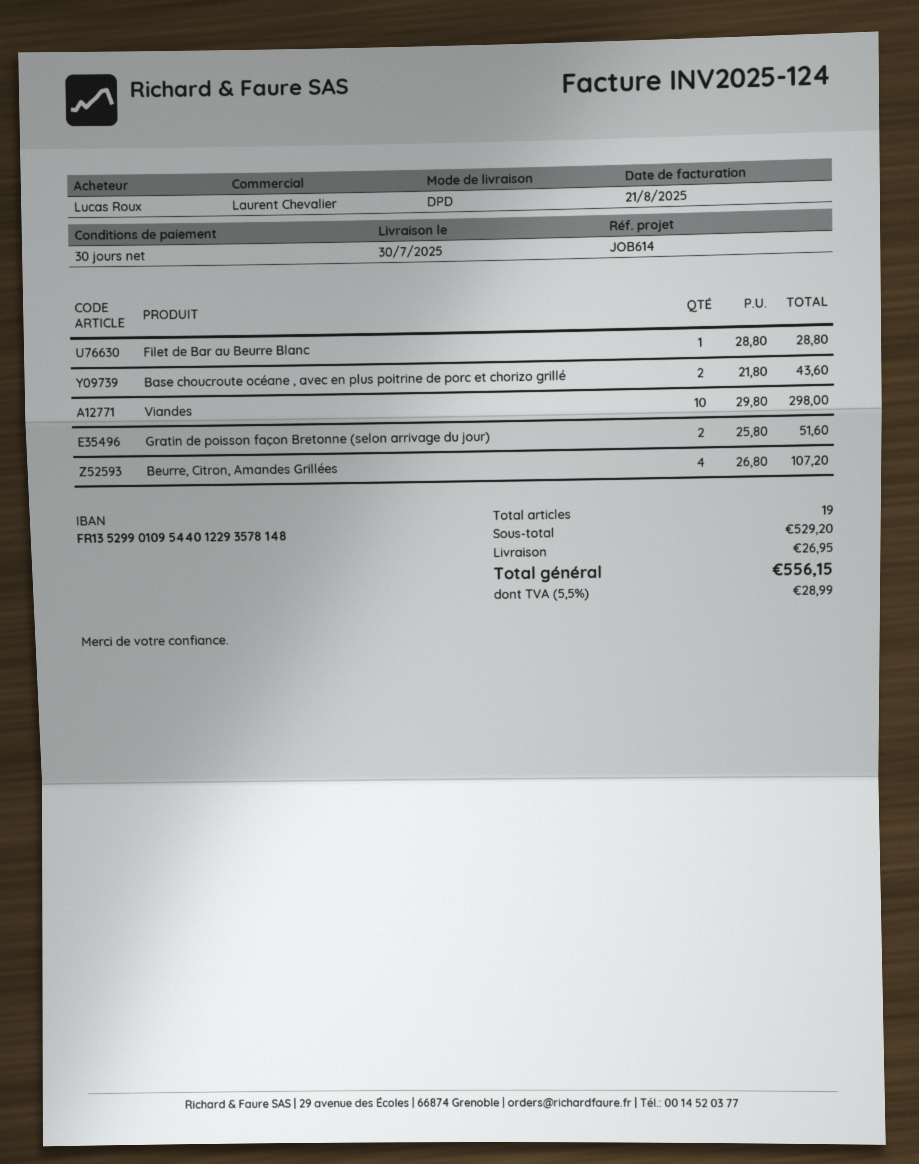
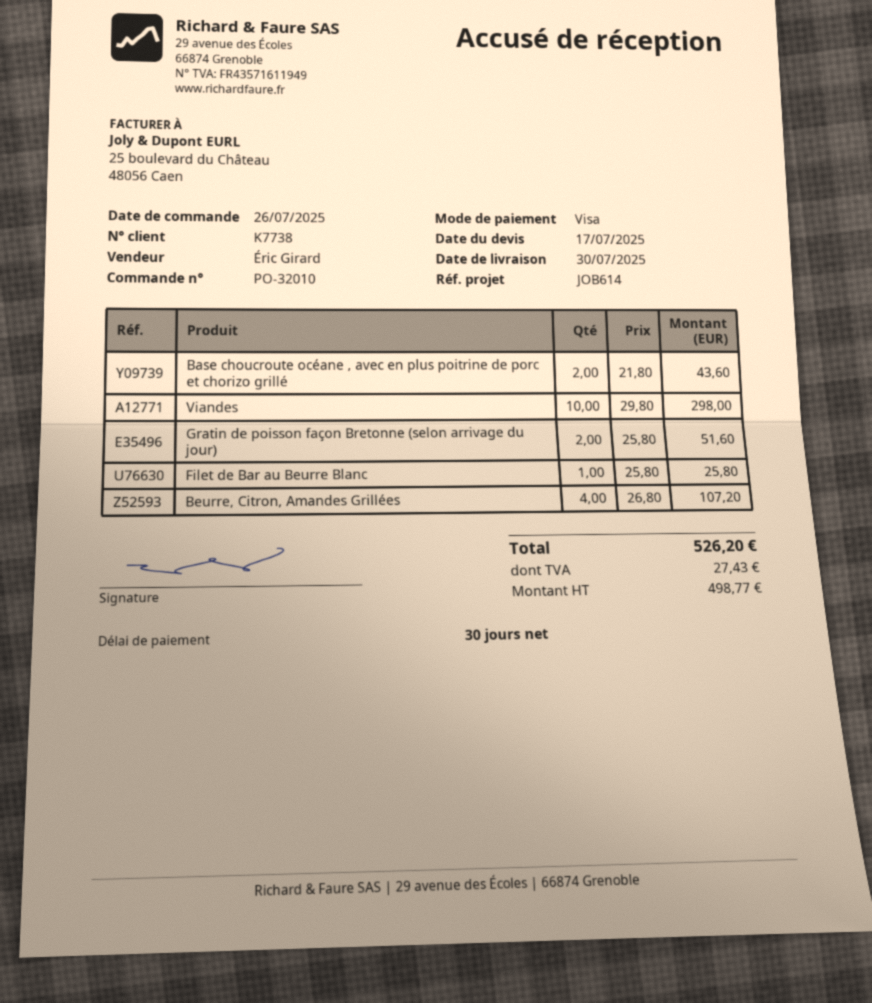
sales rep: Laurent Chevalier -> Éric Girard
Filet de Bar au Beurre Blanc: 1 x 28.80 = 28.80 -> 1 x 25.80 = 25.80
shipping: 26.95 -> none
tax: 28.99 -> 27.43
total: 556.15 -> 526.20

